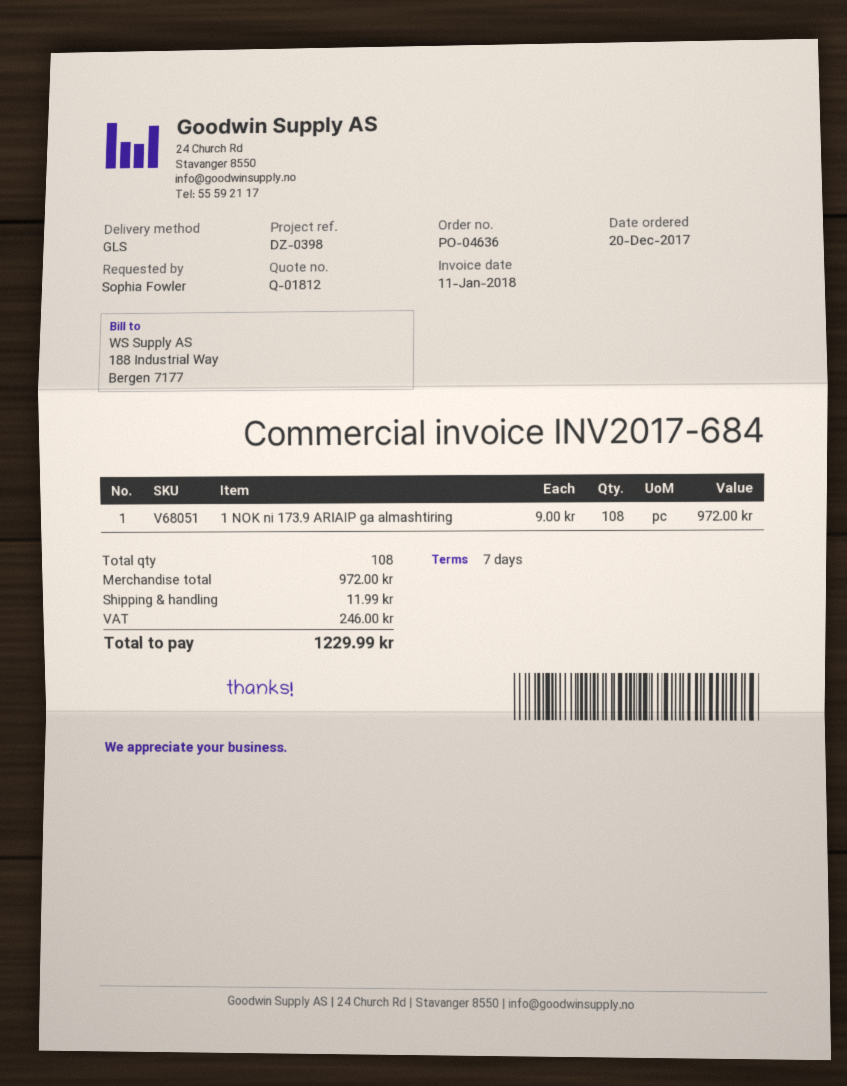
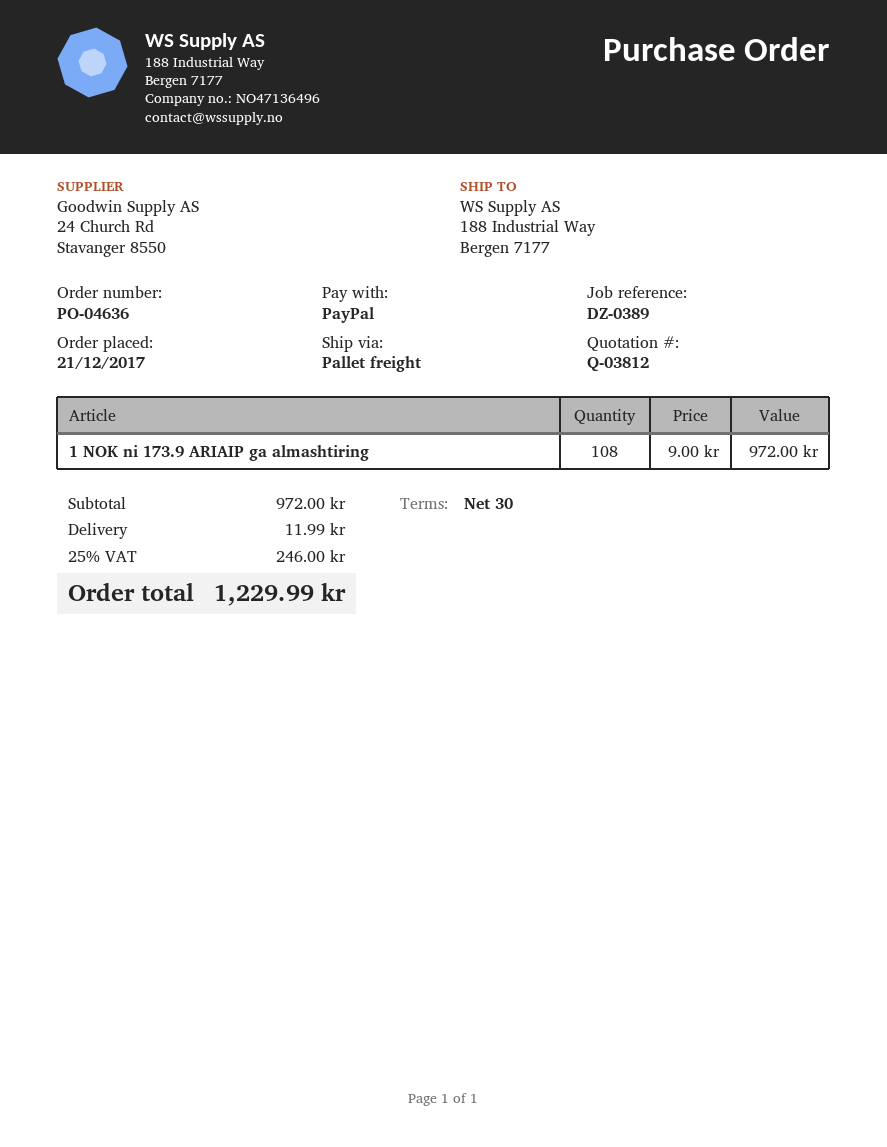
quote number: Q-01812 -> Q-03812
order date: 2017-12-20 -> 2017-12-21
payment terms: 7 days -> 30 days
reference: DZ-0398 -> DZ-0389
shipping method: GLS -> pallet freight

